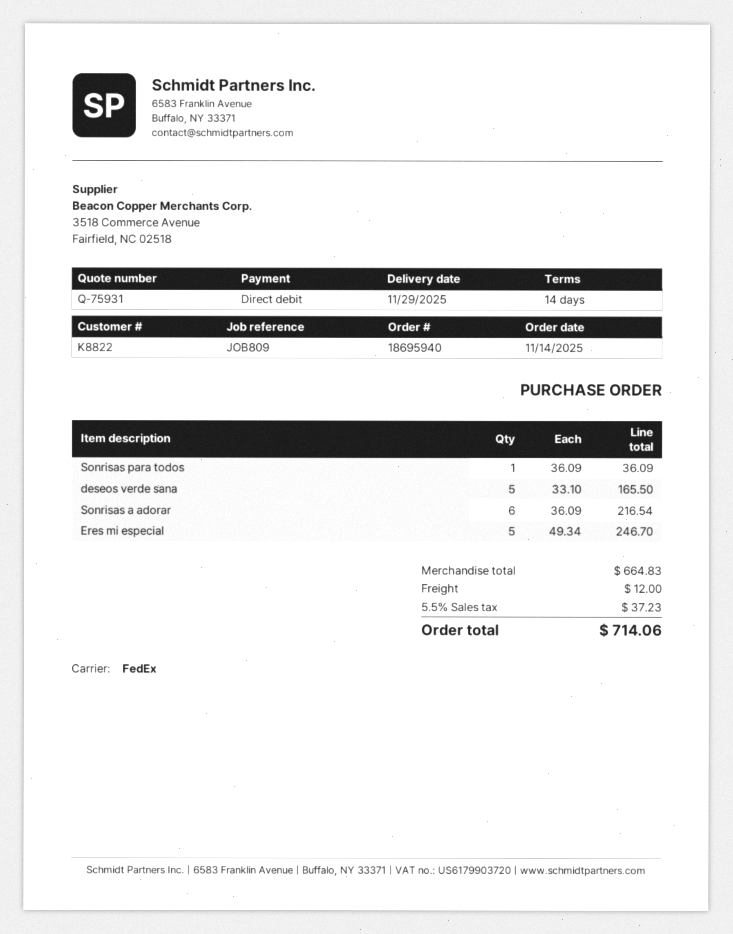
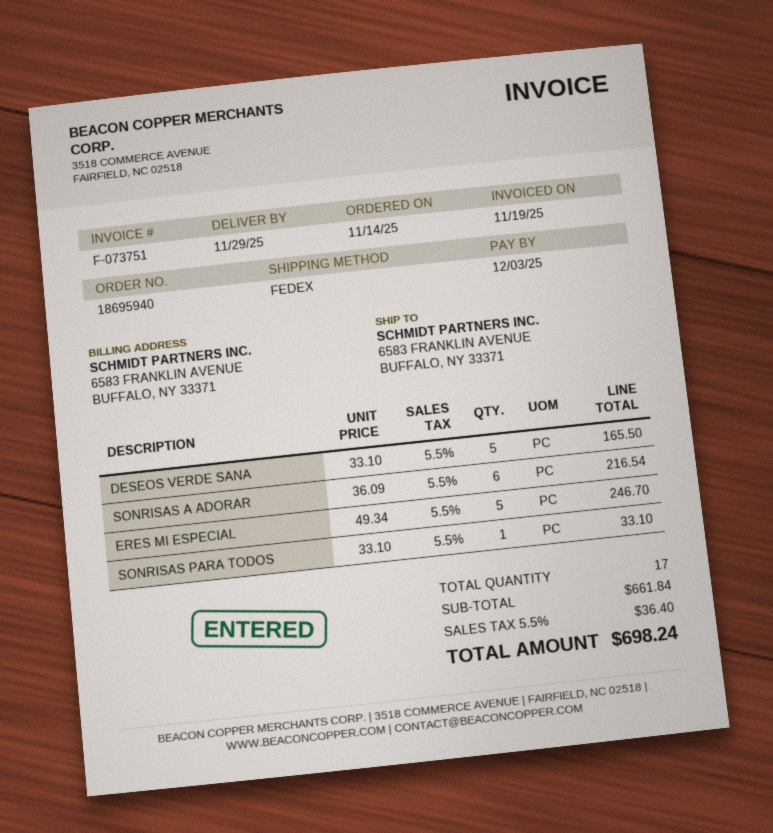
Sonrisas para todos: 1 x 36.09 = 36.09 -> 1 x 33.10 = 33.10
subtotal: 664.83 -> 661.84
shipping: 12.00 -> none
tax: 5.5% = 37.23 -> 5.5% = 36.40
total: 714.06 -> 698.24

